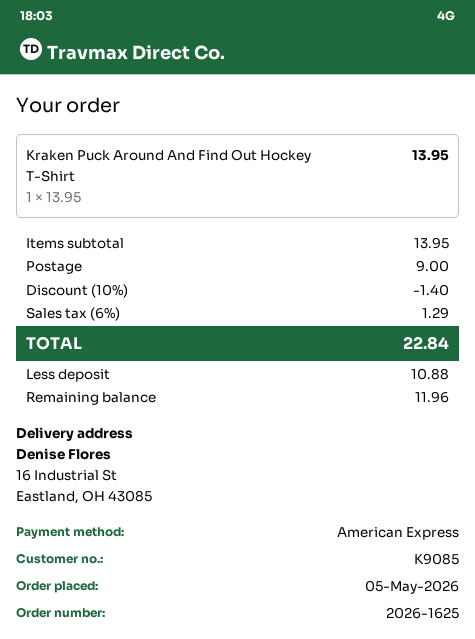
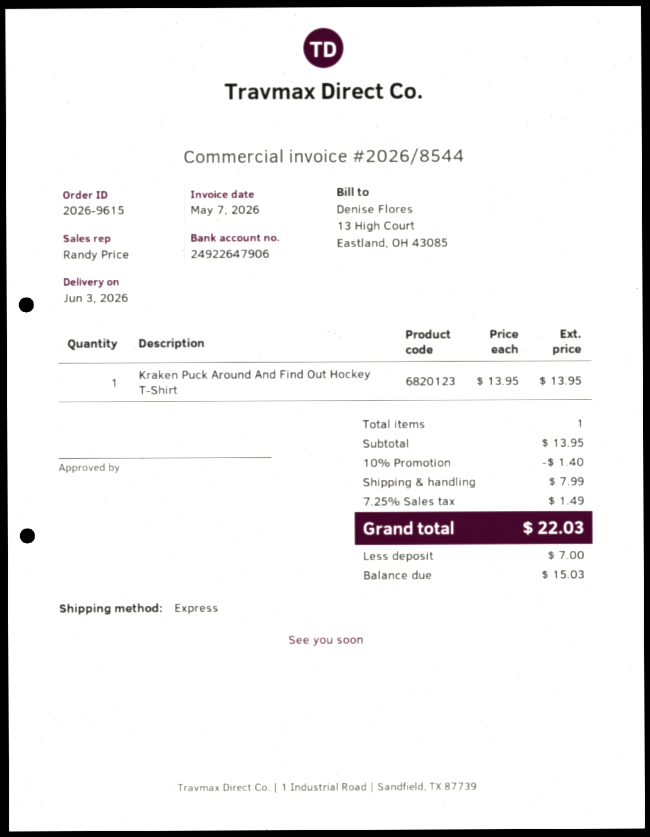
order number: 2026-1625 -> 2026-9615
shipping: 9.00 -> 7.99
tax: 6% = 1.29 -> 7.25% = 1.49
total: 22.84 -> 22.03
deposit: 10.88 -> 7.00
balance: 11.96 -> 15.03

